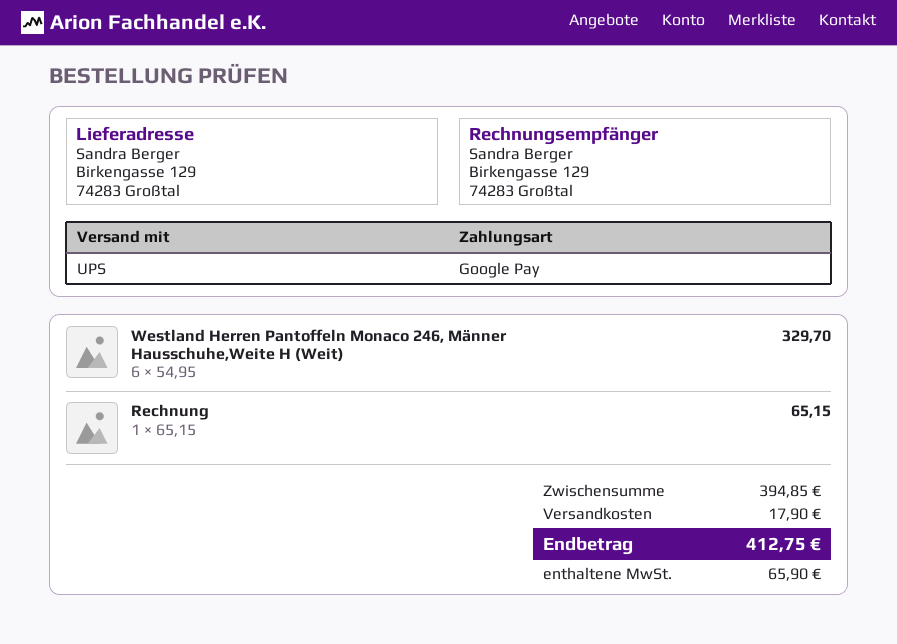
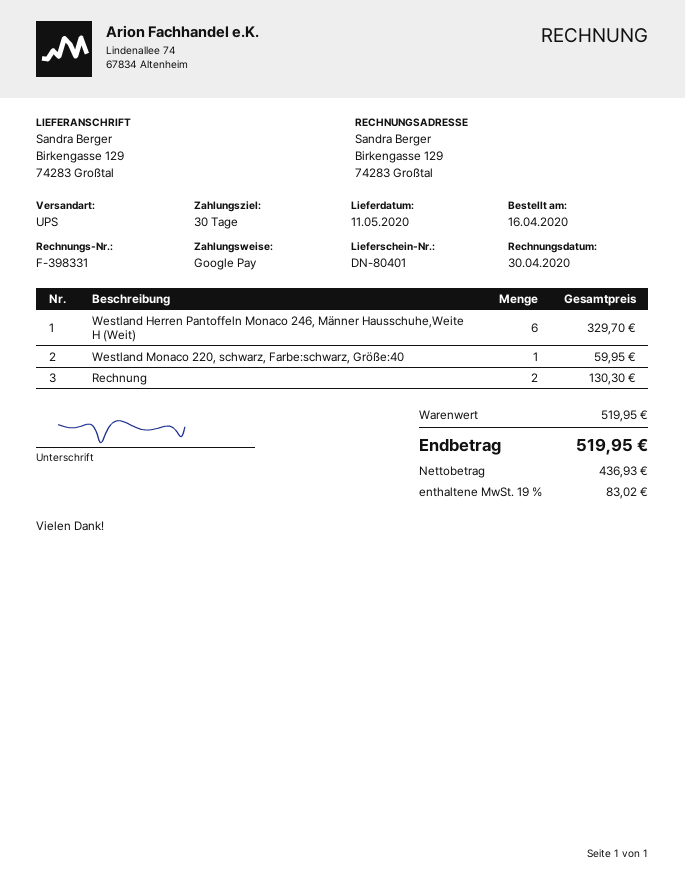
Rechnung: 1 for 65.15 -> 2 for 130.30
Westland Monaco 220, schwarz, Farbe:schwarz, Größe:40: none -> 1 for 59.95
subtotal: 394.85 -> 519.95
shipping: 17.90 -> none
tax: 65.90 -> 83.02
total: 412.75 -> 519.95

